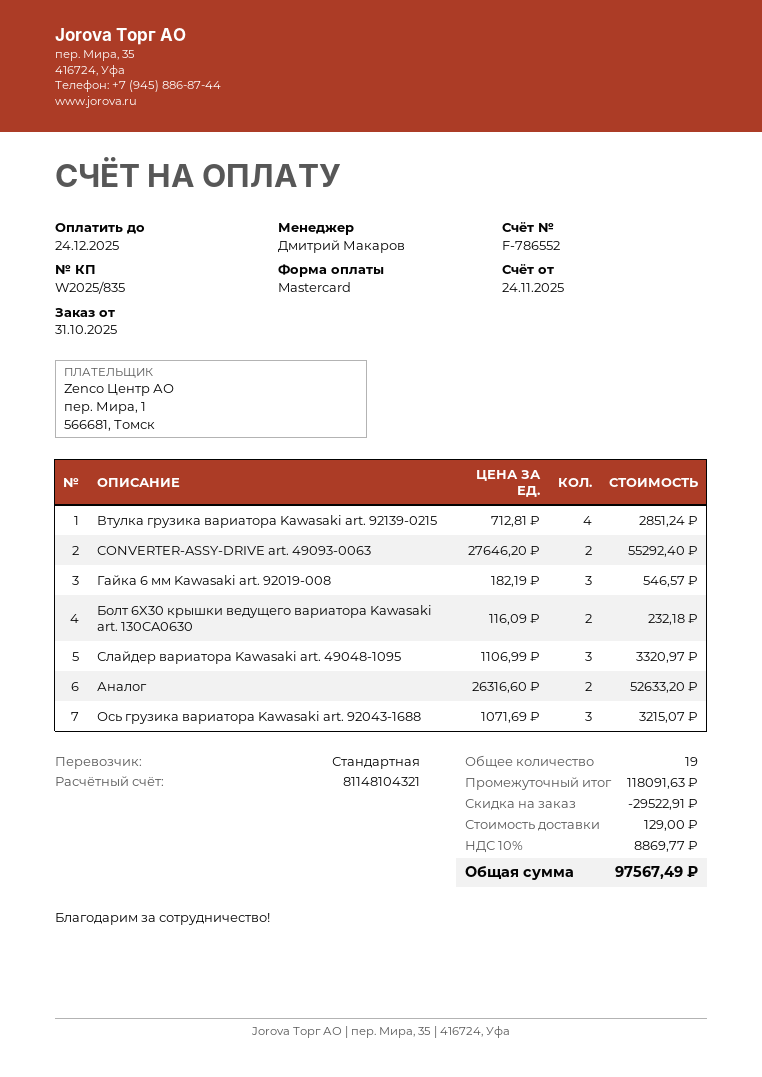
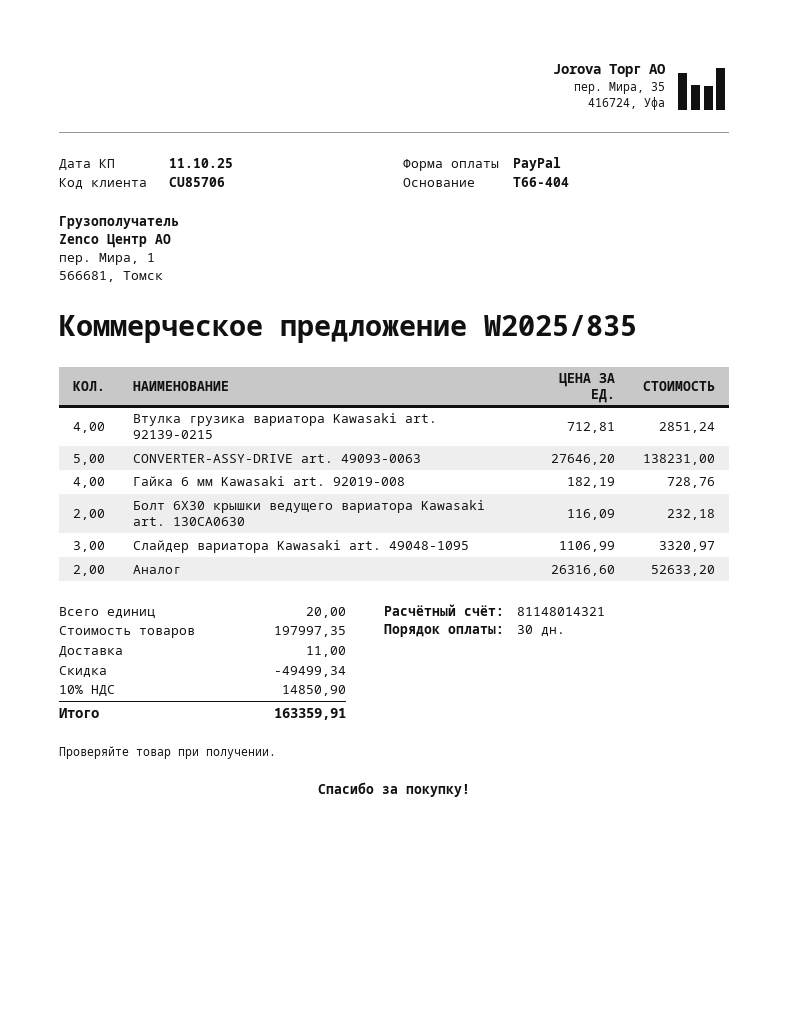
payment method: Mastercard -> PayPal
bank account: 81148104321 -> 81148014321
CONVERTER-ASSY-DRIVE art. 49093-0063: 2 x 27646.20 = 55292.40 -> 5 x 27646.20 = 138231.00
Гайка 6 мм Kawasaki art. 92019-008: 3 x 182.19 = 546.57 -> 4 x 182.19 = 728.76
Ось грузика вариатора Kawasaki art. 92043-1688: 3 x 1071.69 = 3215.07 -> none
total quantity: 19 -> 20
subtotal: 118091.63 -> 197997.35
discount: 29522.91 -> 49499.34
shipping: 129.00 -> 11.00
tax: 10% = 8869.77 -> 10% = 14850.90
total: 97567.49 -> 163359.91

